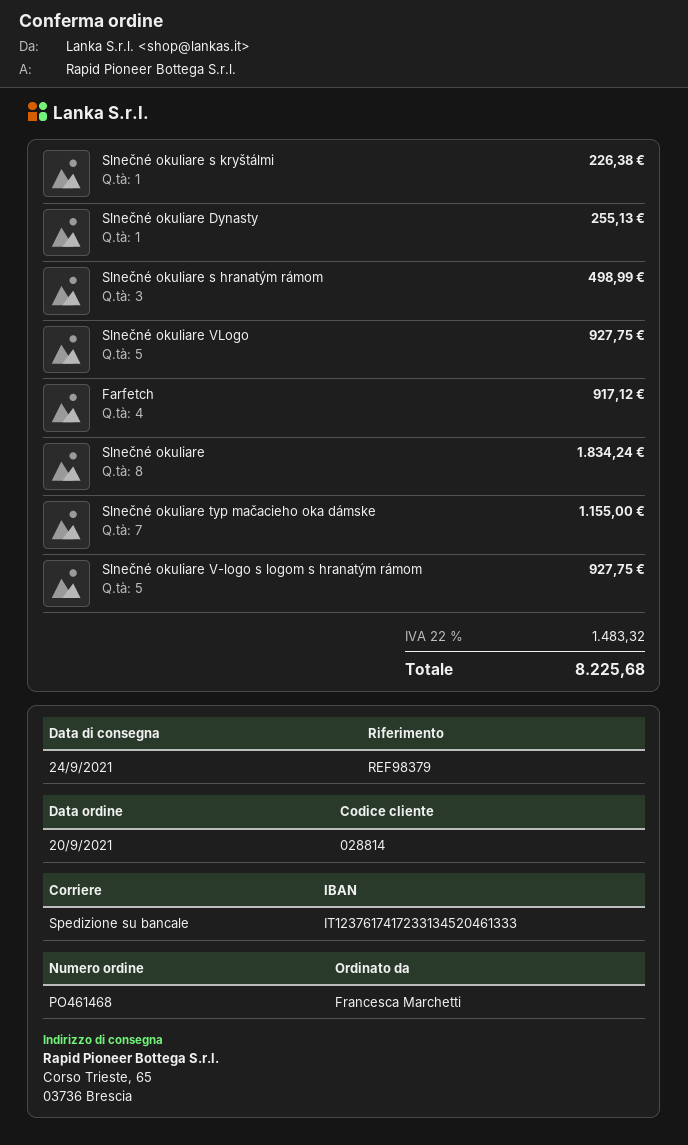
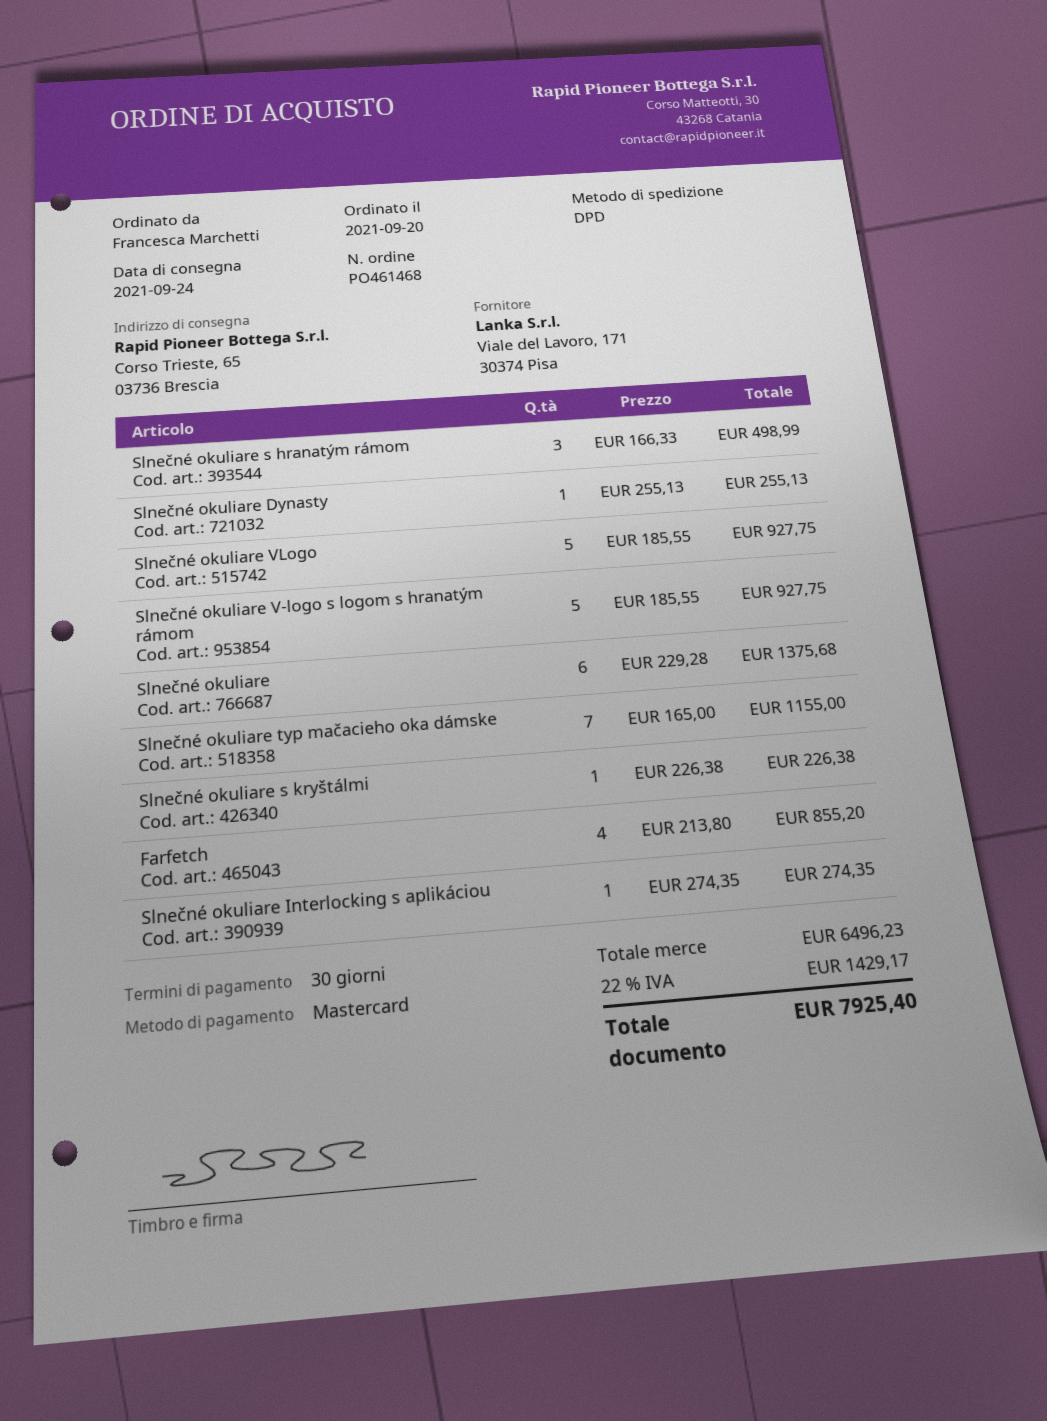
shipping method: pallet freight -> DPD
Farfetch: 4 for 917.12 -> 4 for 855.20
Slnečné okuliare: 8 for 1834.24 -> 6 for 1375.68
Slnečné okuliare Interlocking s aplikáciou: none -> 1 for 274.35
tax: 22% = 1483.32 -> 22% = 1429.17
total: 8225.68 -> 7925.40

